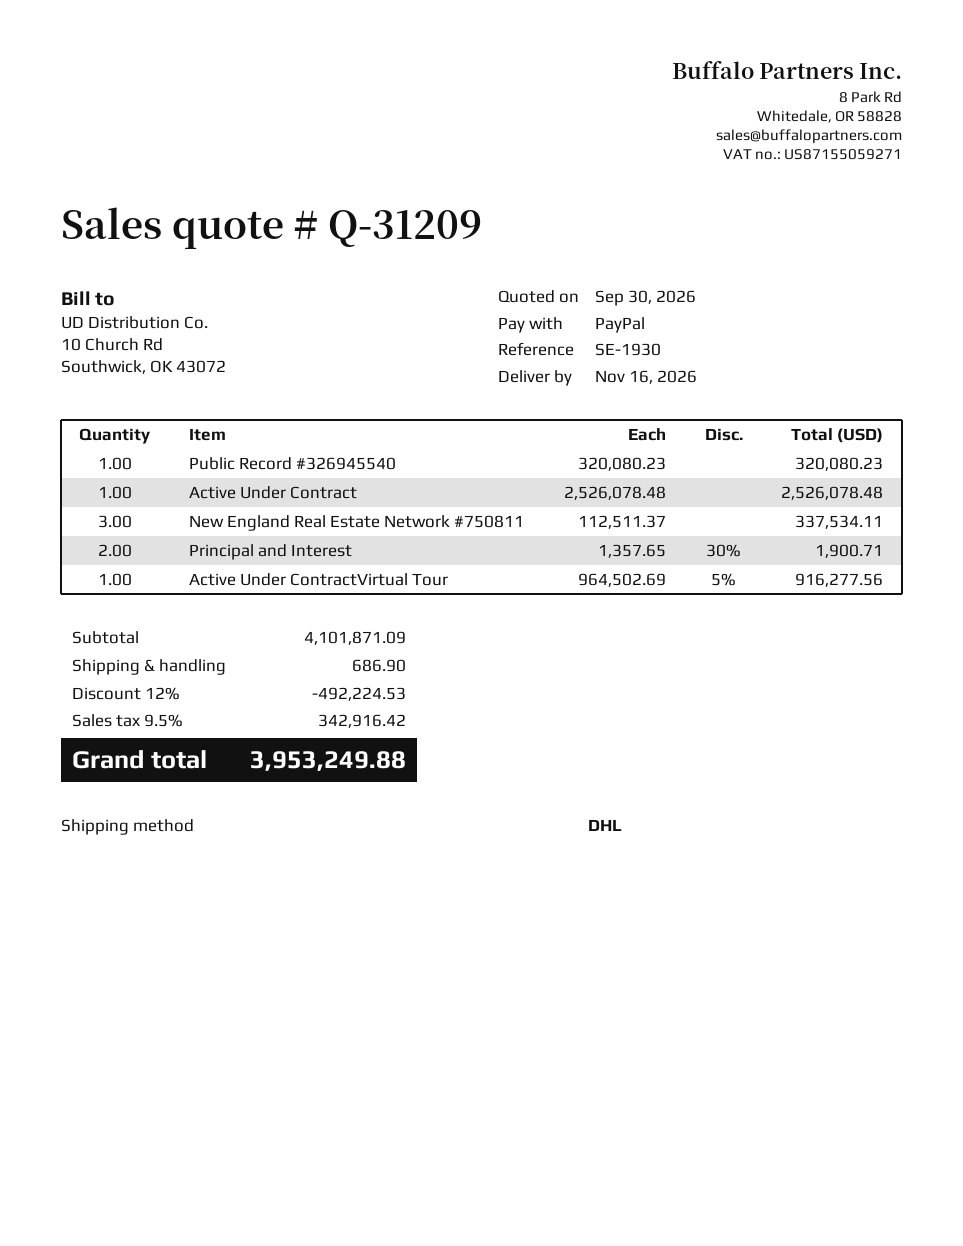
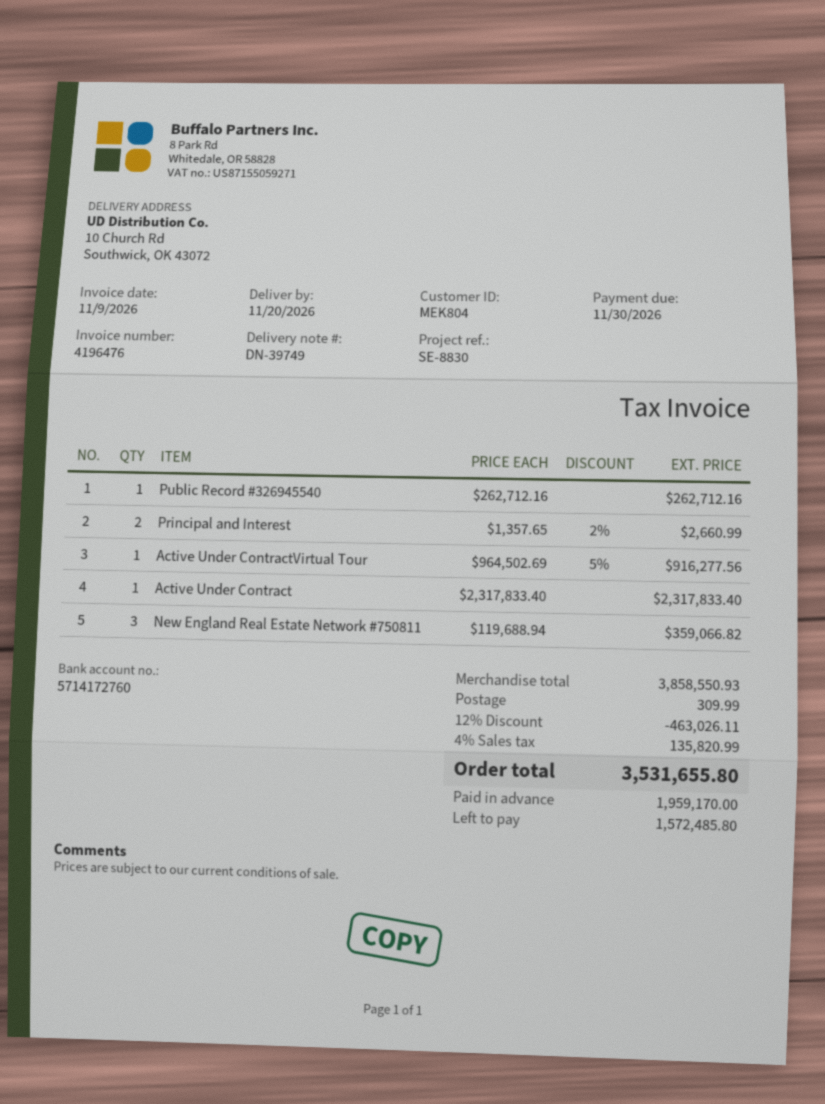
delivery date: 2026-11-16 -> 2026-11-20
reference: SE-1930 -> SE-8830
Public Record #326945540: 1 x 320080.23 = 320080.23 -> 1 x 262712.16 = 262712.16
Active Under Contract: 1 x 2526078.48 = 2526078.48 -> 1 x 2317833.40 = 2317833.40
New England Real Estate Network #750811: 3 x 112511.37 = 337534.11 -> 3 x 119688.94 = 359066.82
Principal and Interest: 2 x 1357.65 - 30% = 1900.71 -> 2 x 1357.65 - 2% = 2660.99
subtotal: 4101871.09 -> 3858550.93
discount: 12% = 492224.53 -> 12% = 463026.11
shipping: 686.90 -> 309.99
tax: 9.5% = 342916.42 -> 4% = 135820.99
total: 3953249.88 -> 3531655.80

